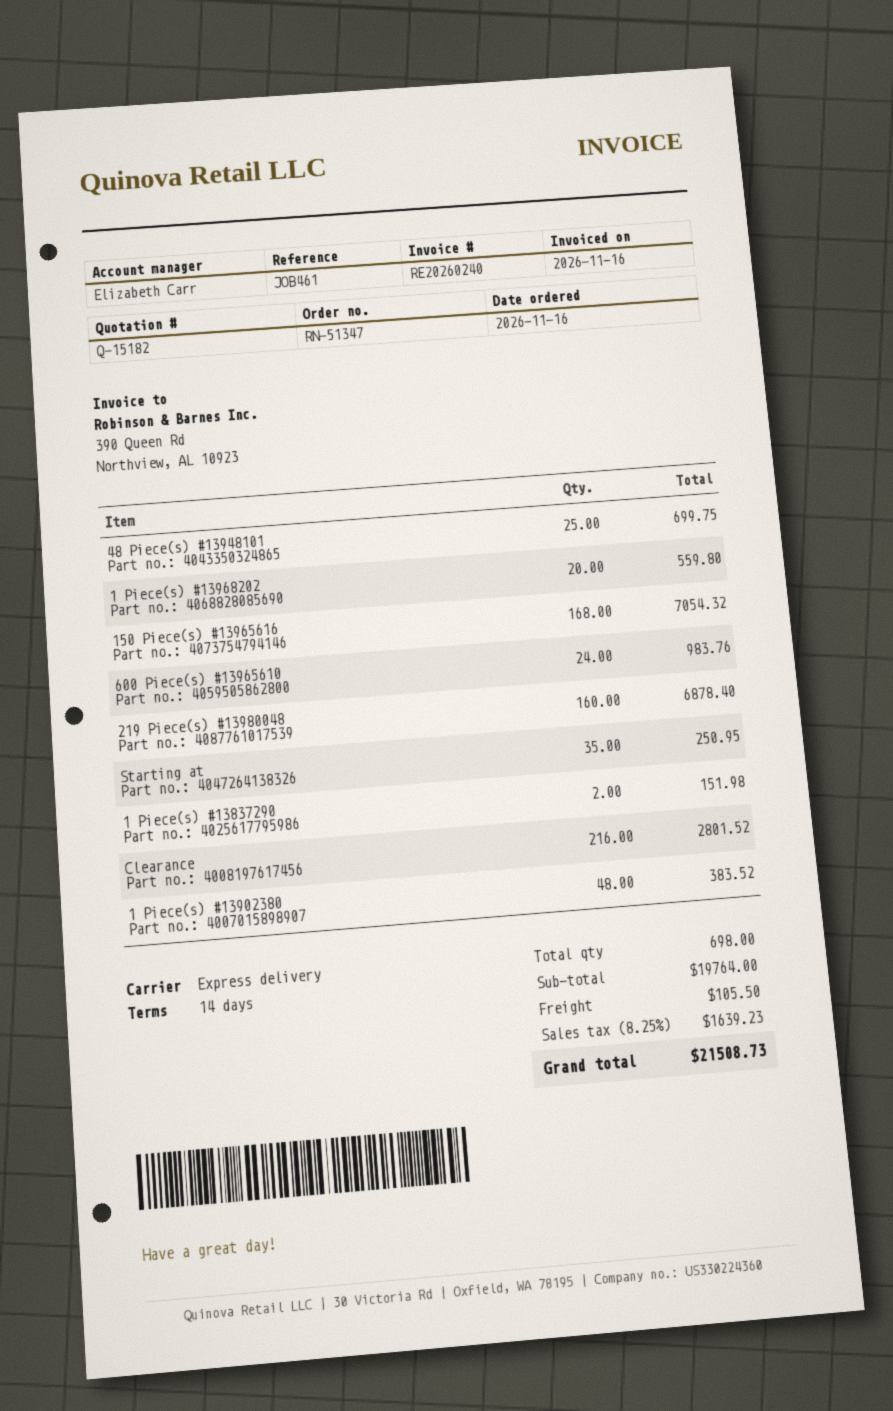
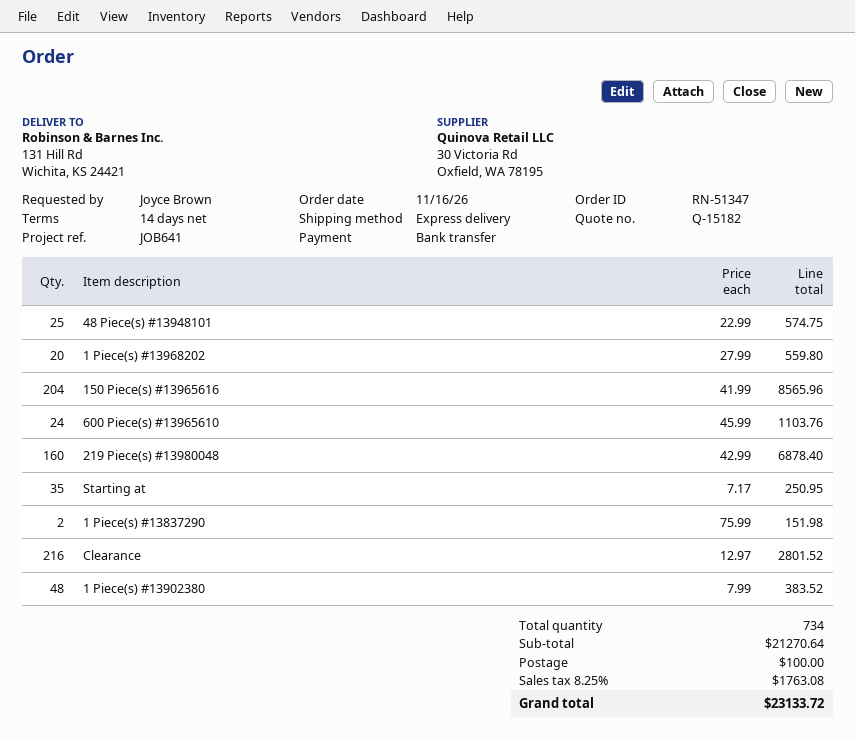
reference: JOB461 -> JOB641
48 Piece(s) #13948101: 25 for 699.75 -> 25 for 574.75
150 Piece(s) #13965616: 168 for 7054.32 -> 204 for 8565.96
600 Piece(s) #13965610: 24 for 983.76 -> 24 for 1103.76
total quantity: 698 -> 734
subtotal: 19764.00 -> 21270.64
shipping: 105.50 -> 100.00
tax: 8.25% = 1639.23 -> 8.25% = 1763.08
total: 21508.73 -> 23133.72

